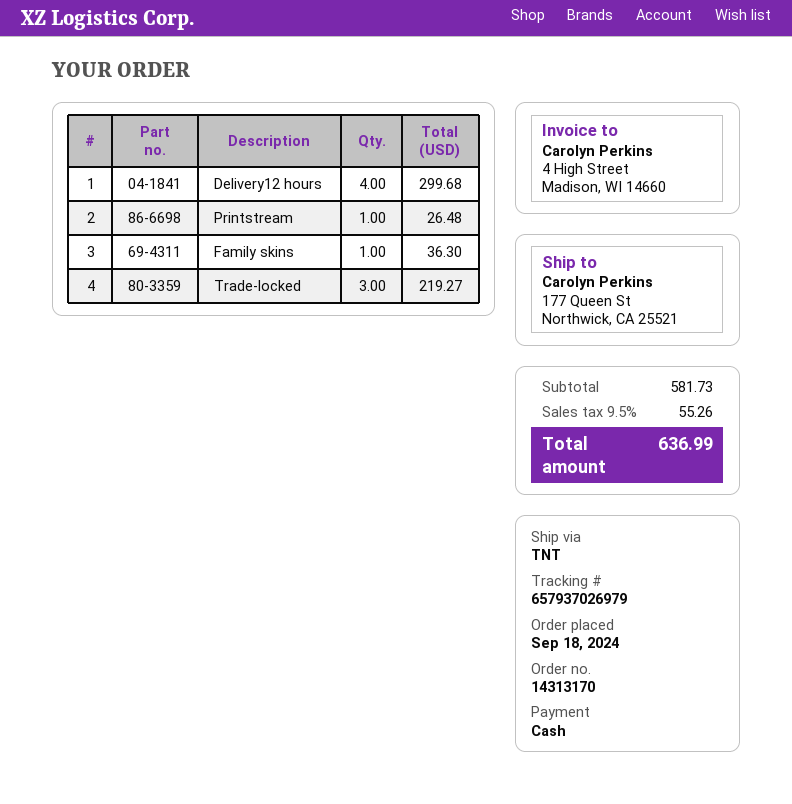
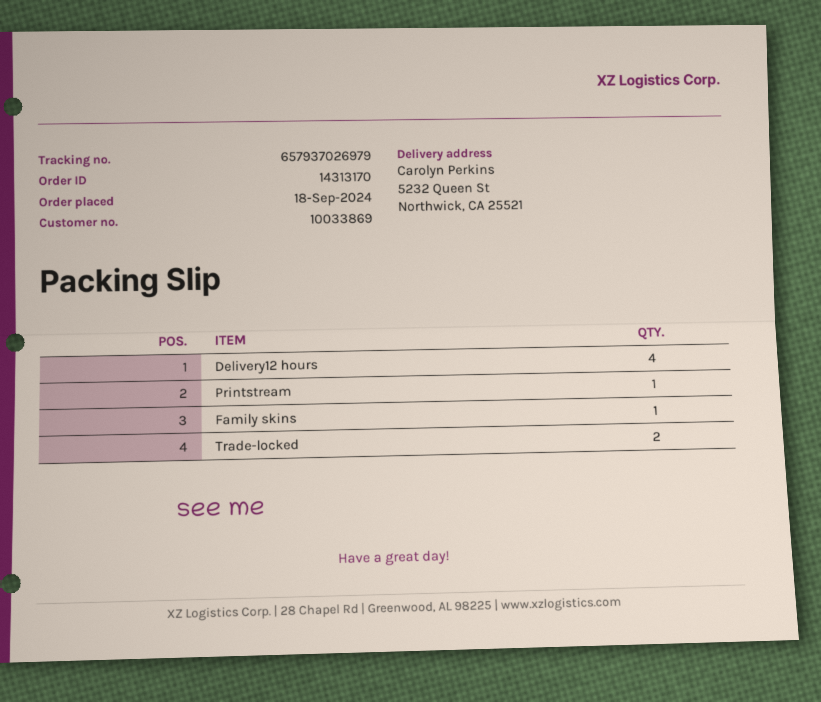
ship to: 177 Queen St, Northwick, CA 25521 -> 5232 Queen St, Northwick, CA 25521
Trade-locked: 3 -> 2

